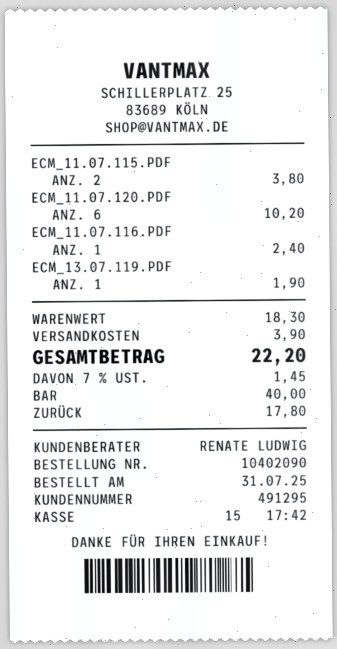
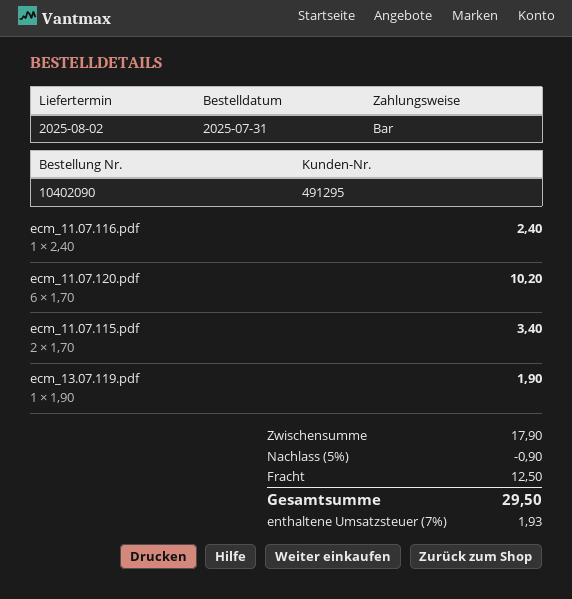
ECM_11.07.115.PDF: 2 for 3.80 -> 2 for 3.40
subtotal: 18.30 -> 17.90
discount: none -> 5% = 0.90
shipping: 3.90 -> 12.50
tax: 7% = 1.45 -> 7% = 1.93
total: 22.20 -> 29.50

